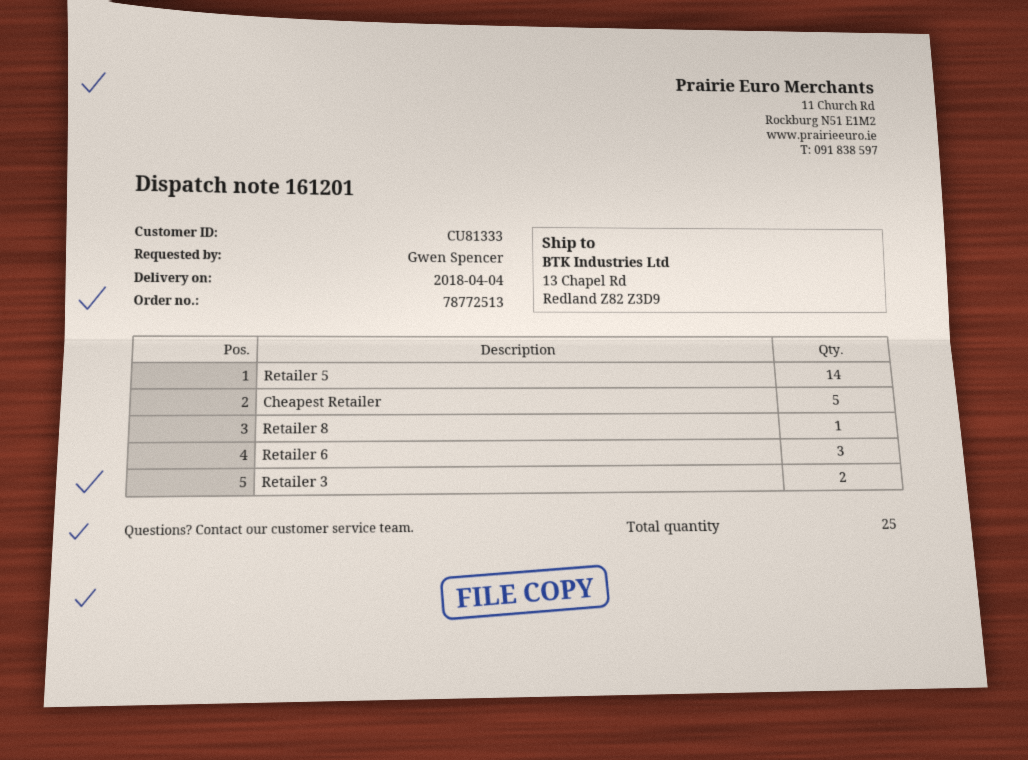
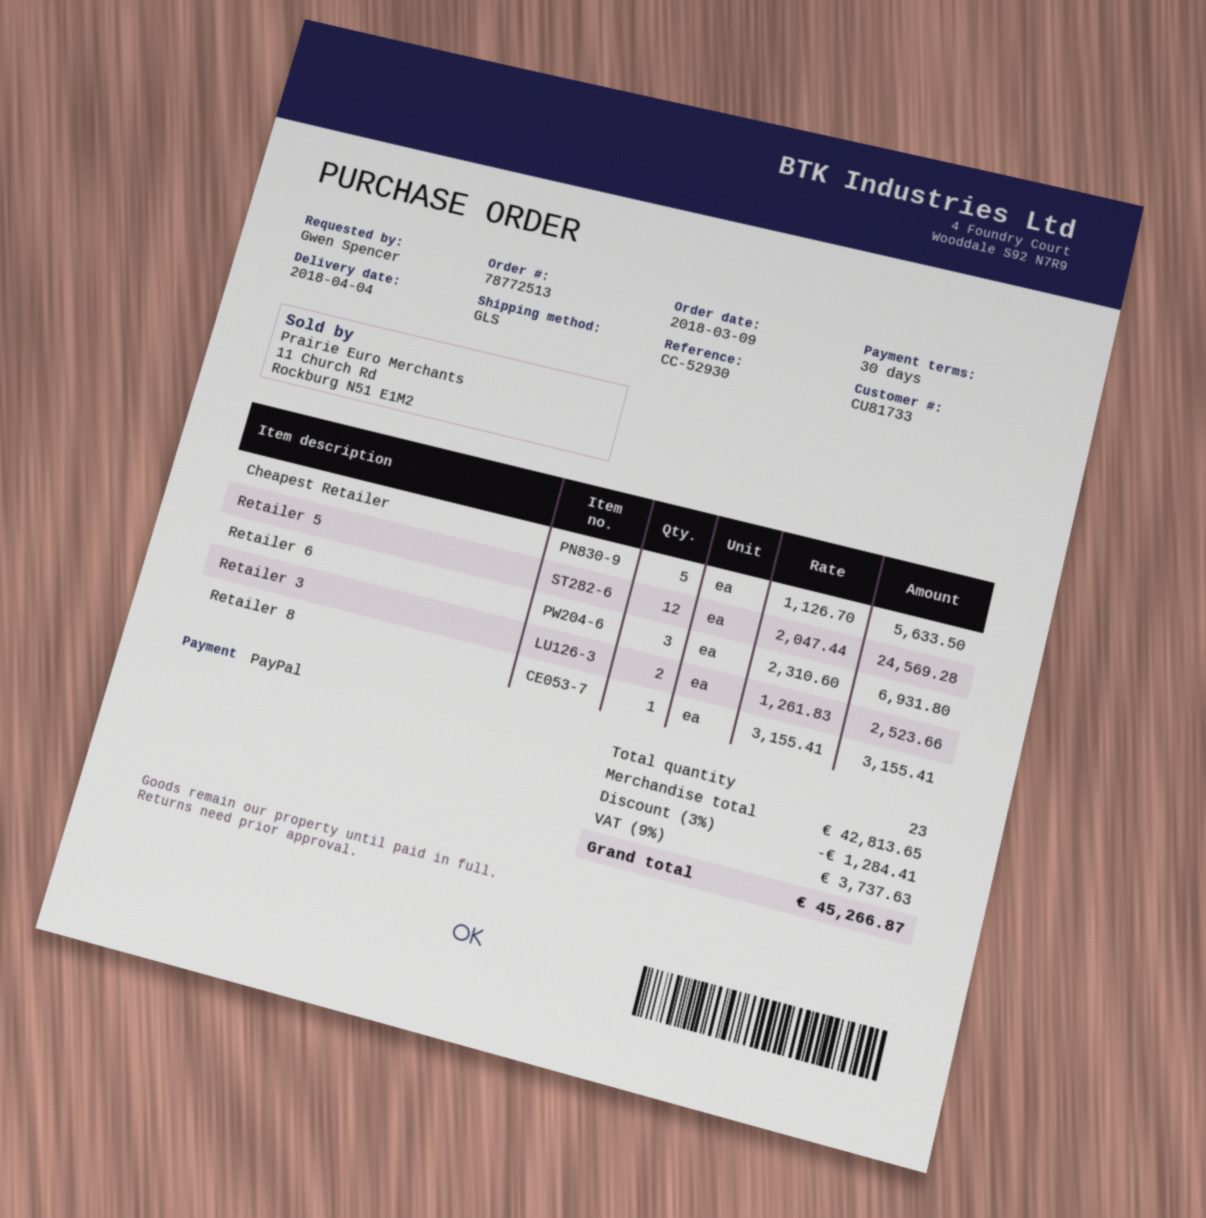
customer number: CU81333 -> CU81733
Retailer 5: 14 -> 12
total quantity: 25 -> 23

